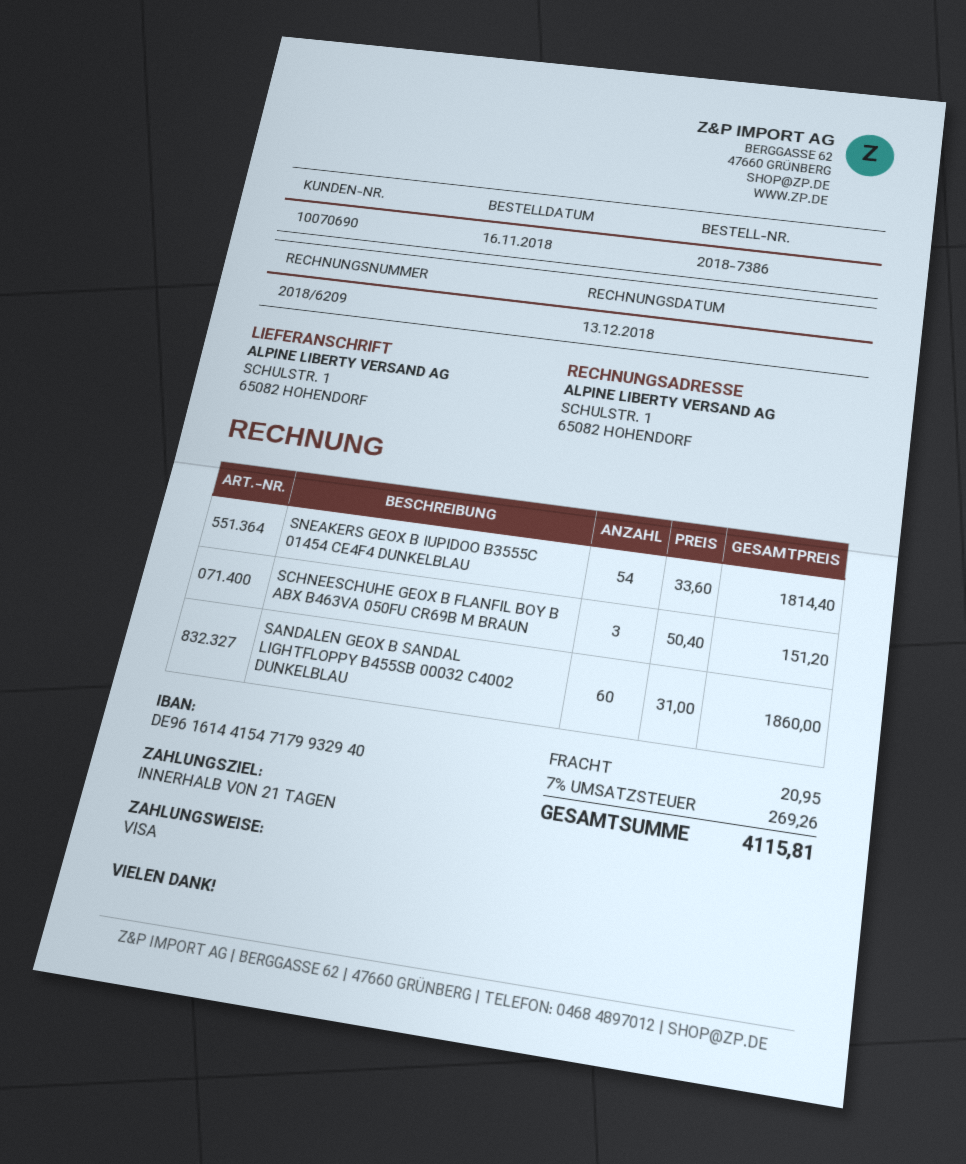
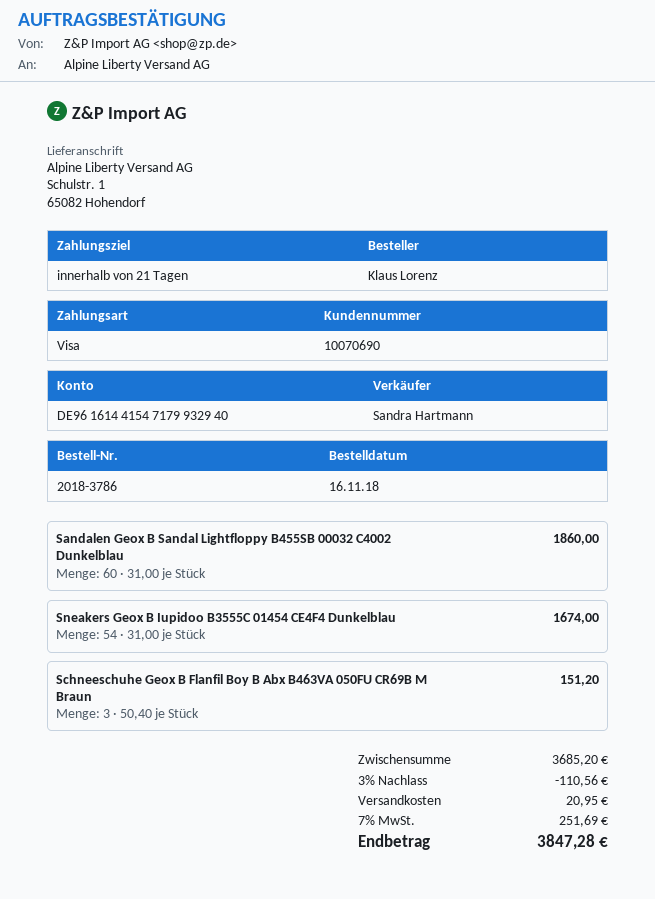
order number: 2018-7386 -> 2018-3786
SNEAKERS GEOX B IUPIDOO B3555C 01454 CE4F4 DUNKELBLAU: 54 x 33.60 = 1814.40 -> 54 x 31.00 = 1674.00
discount: none -> 3% = 110.56
tax: 7% = 269.26 -> 7% = 251.69
total: 4115.81 -> 3847.28

